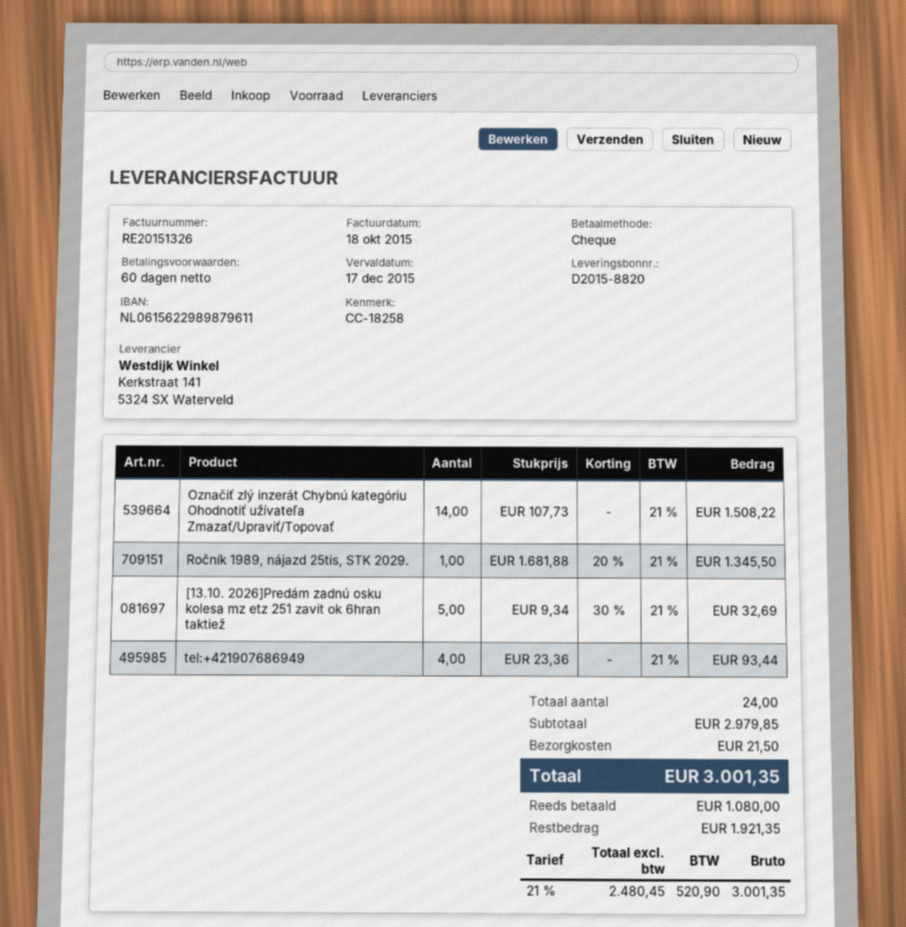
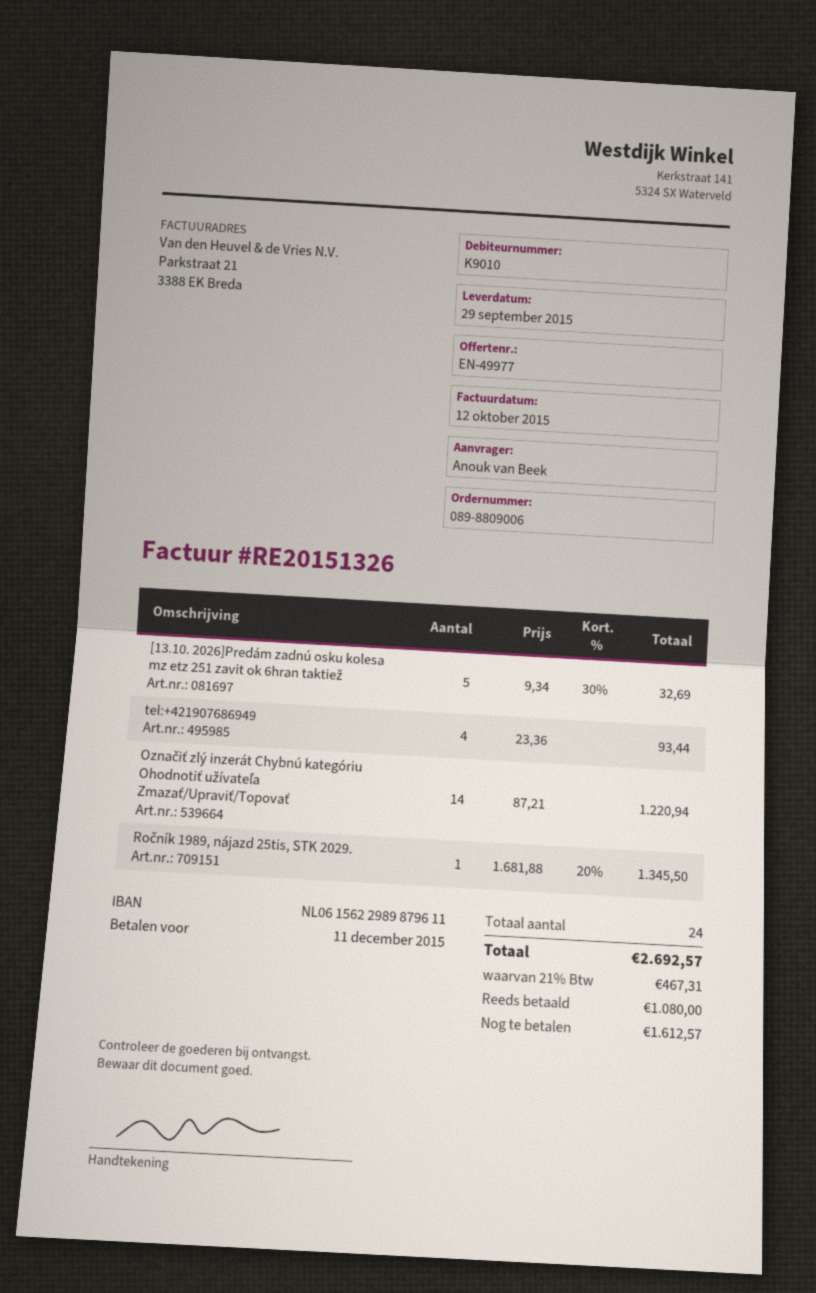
invoice date: 2015-10-18 -> 2015-10-12
due date: 2015-12-17 -> 2015-12-11
Označiť zlý inzerát Chybnú kategóriu Ohodnotiť užívateľa Zmazať/Upraviť/Topovať: 14 x 107.73 = 1508.22 -> 14 x 87.21 = 1220.94
shipping: 21.50 -> none
tax: 21% = 520.90 -> 21% = 467.31
total: 3001.35 -> 2692.57
balance: 1921.35 -> 1612.57

